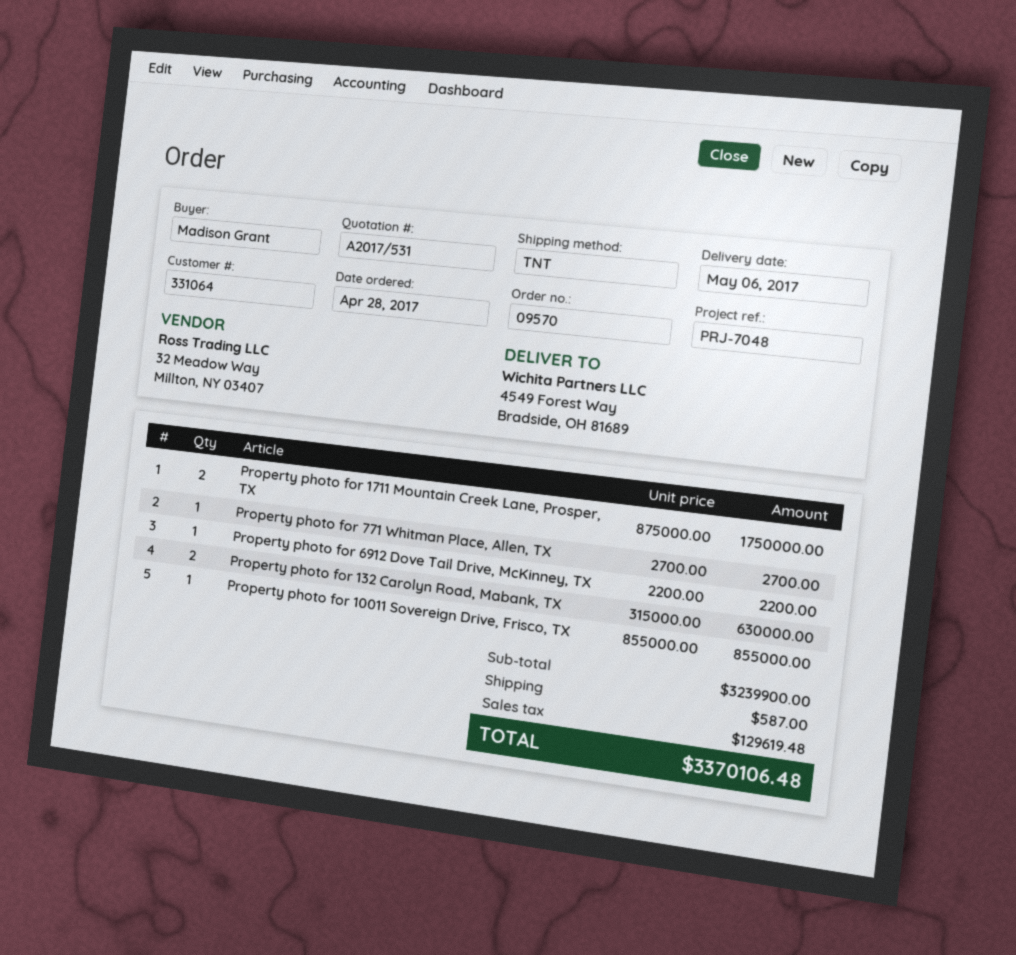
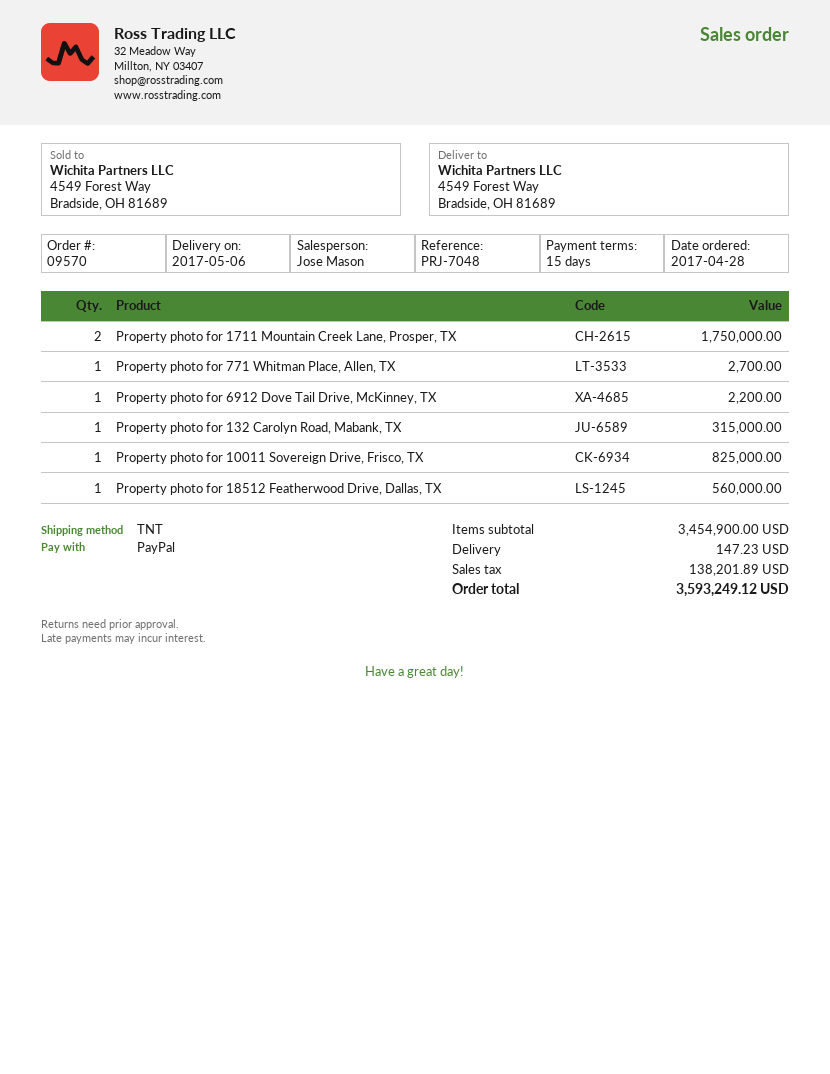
Property photo for 132 Carolyn Road, Mabank, TX: 2 for 630000.00 -> 1 for 315000.00
Property photo for 10011 Sovereign Drive, Frisco, TX: 1 for 855000.00 -> 1 for 825000.00
Property photo for 18512 Featherwood Drive, Dallas, TX: none -> 1 for 560000.00
subtotal: 3239900.00 -> 3454900.00
shipping: 587.00 -> 147.23
tax: 129619.48 -> 138201.89
total: 3370106.48 -> 3593249.12

